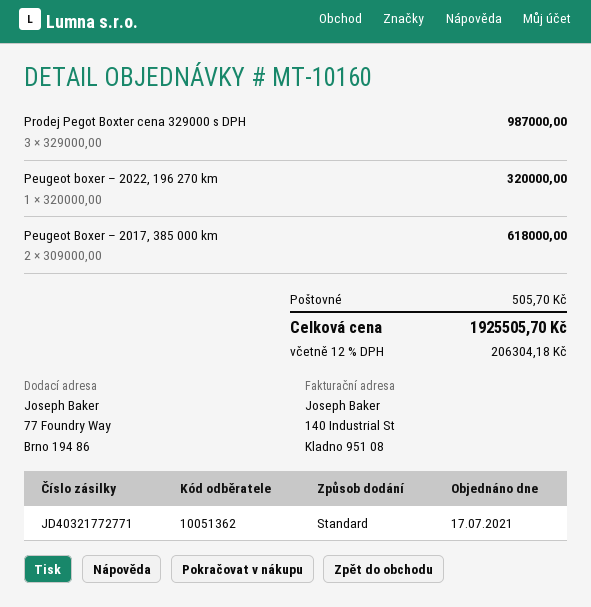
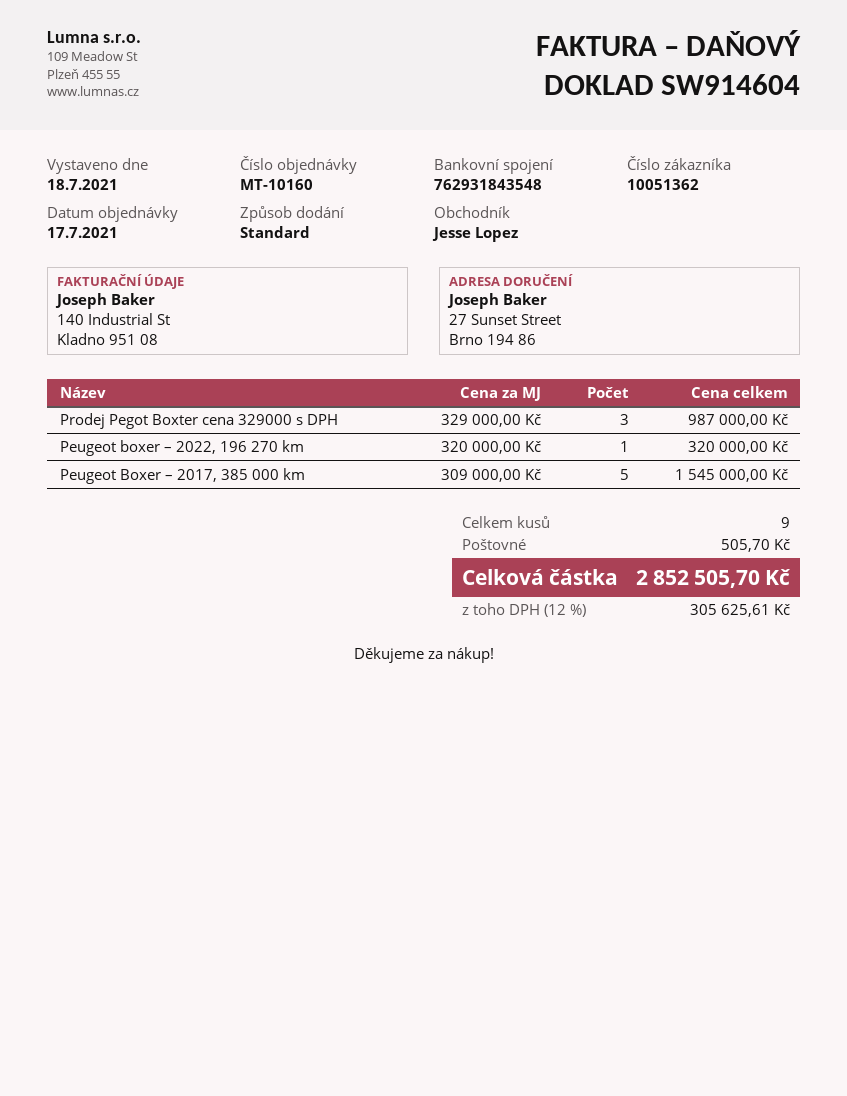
ship to: 77 Foundry Way, Brno 194 86 -> 27 Sunset Street, Brno 194 86
Peugeot Boxer – 2017, 385 000 km: 2 x 309000.00 = 618000.00 -> 5 x 309000.00 = 1545000.00
tax: 12% = 206304.18 -> 12% = 305625.61
total: 1925505.70 -> 2852505.70

